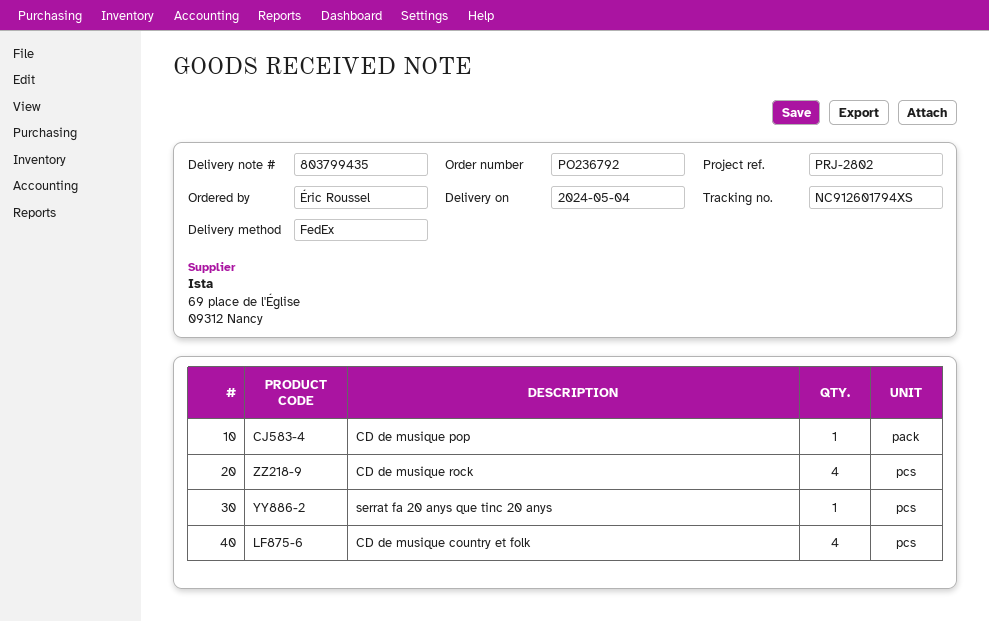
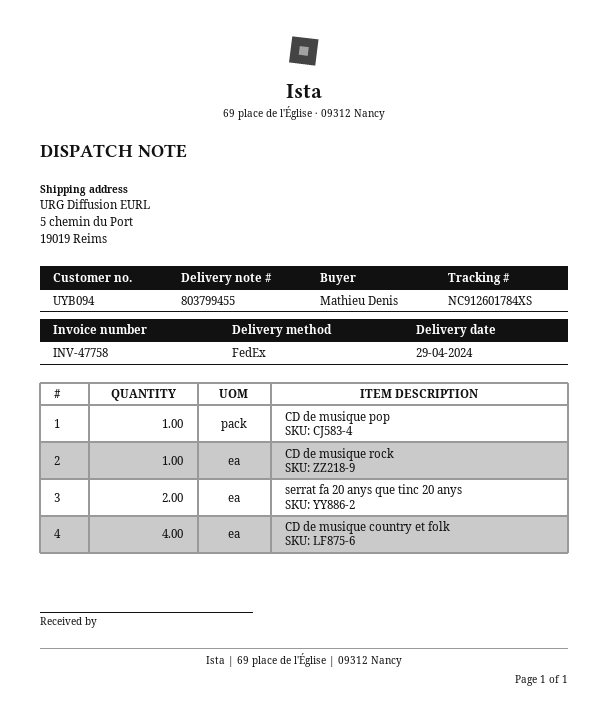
delivery note number: 803799435 -> 803799455
delivery date: 2024-05-04 -> 2024-04-29
ordered by: Éric Roussel -> Mathieu Denis
tracking number: NC912601794XS -> NC912601784XS
CD de musique rock: 4 -> 1
serrat fa 20 anys que tinc 20 anys: 1 -> 2

